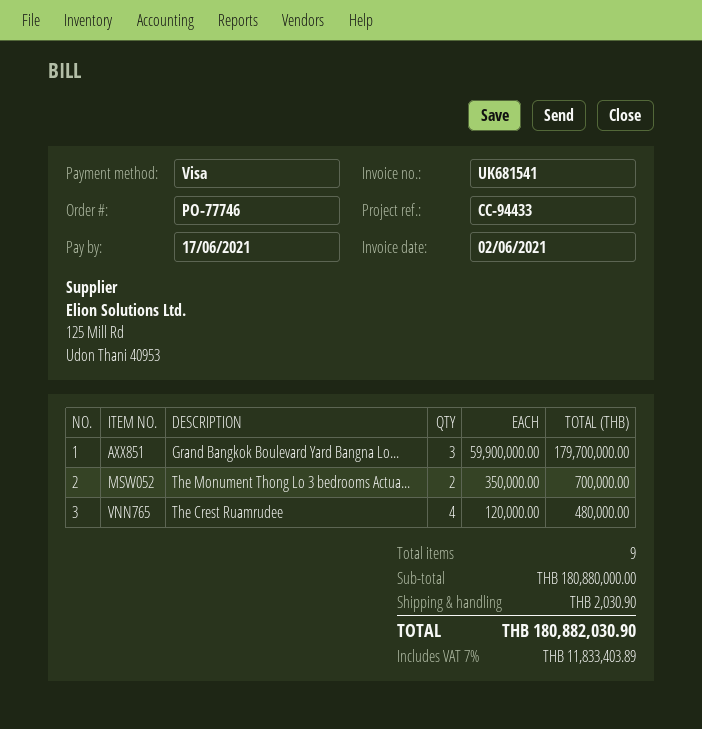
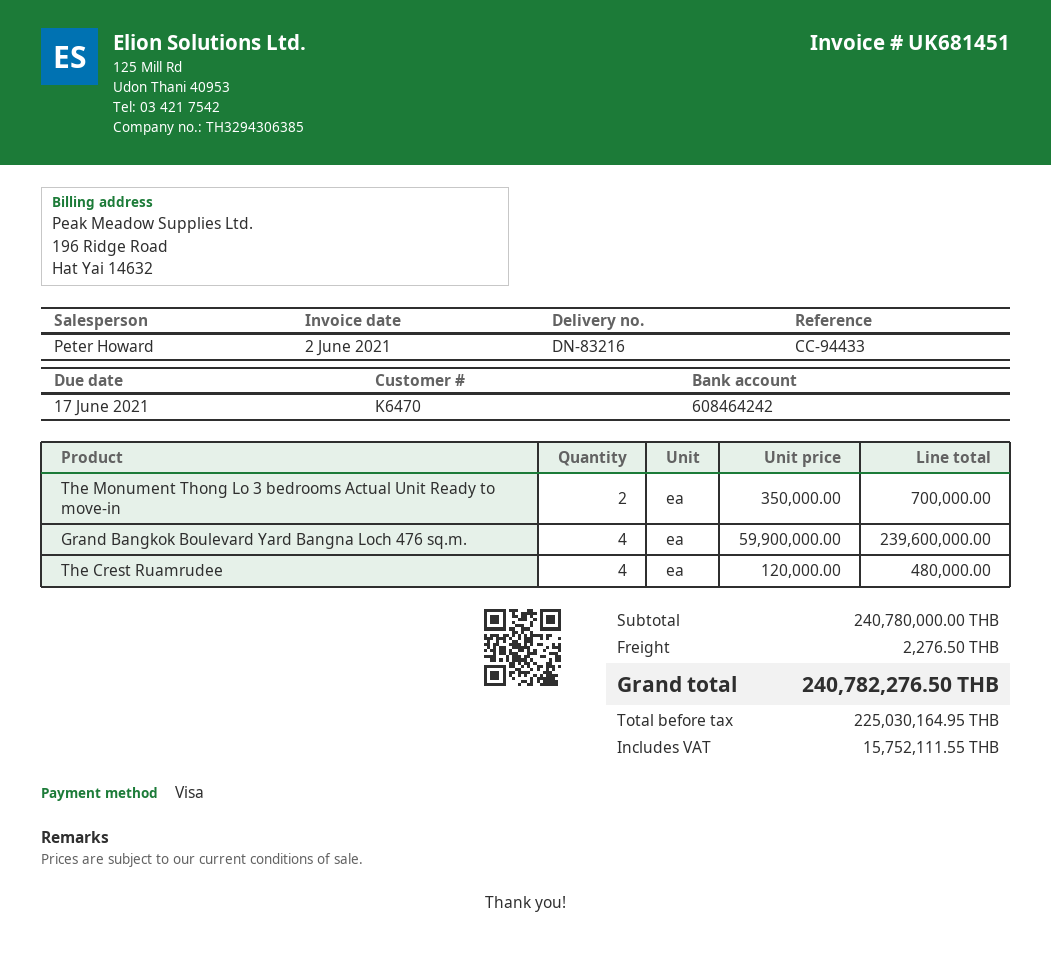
invoice number: UK681541 -> UK681451
Grand Bangkok Boulevard Yard Bangna Lo...: 3 x 59900000.00 = 179700000.00 -> 4 x 59900000.00 = 239600000.00
subtotal: 180880000.00 -> 240780000.00
shipping: 2030.90 -> 2276.50
tax: 11833403.89 -> 15752111.55
total: 180882030.90 -> 240782276.50

